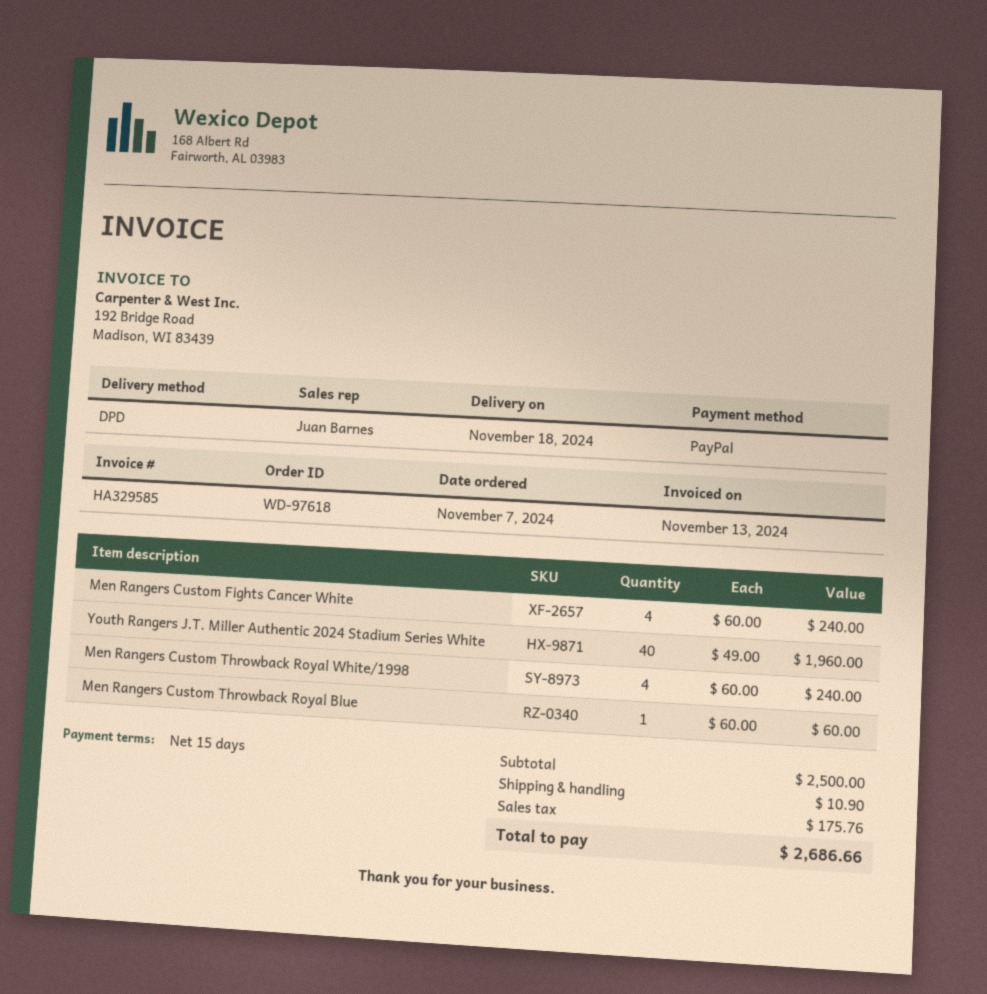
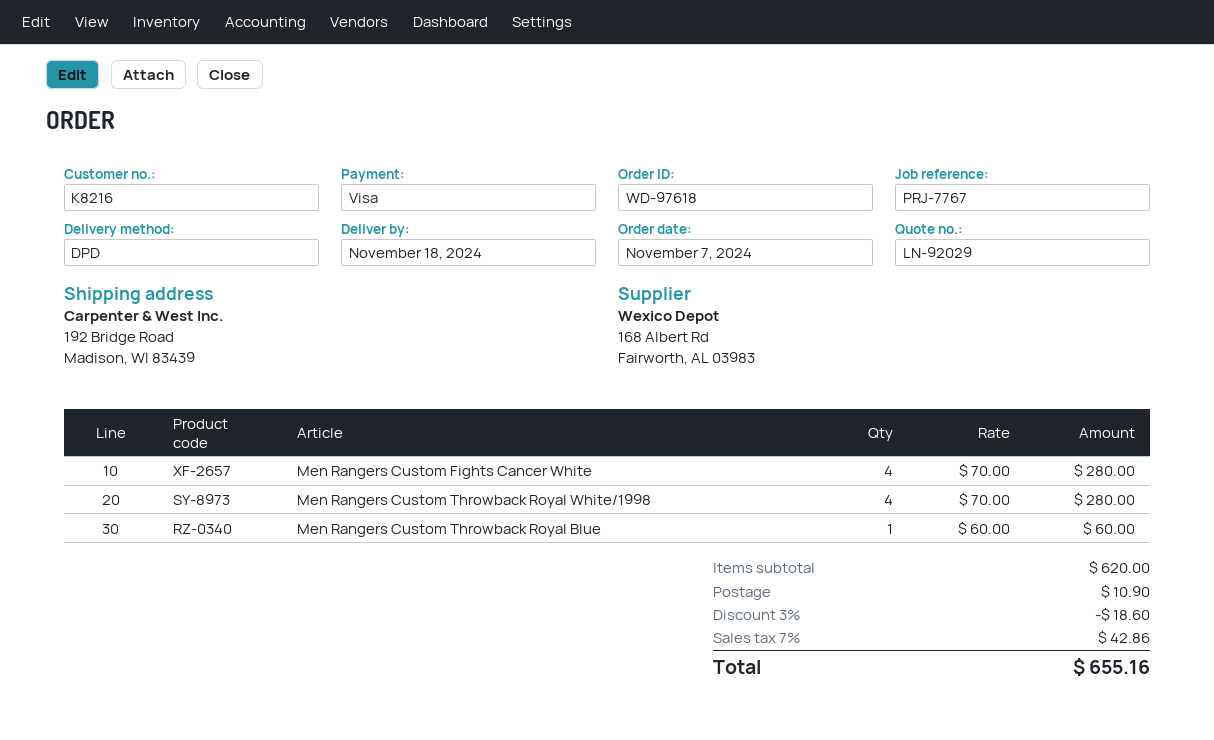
payment method: PayPal -> Visa
Men Rangers Custom Fights Cancer White: 4 x 60.00 = 240.00 -> 4 x 70.00 = 280.00
Youth Rangers J.T. Miller Authentic 2024 Stadium Series White: 40 x 49.00 = 1960.00 -> none
Men Rangers Custom Throwback Royal White/1998: 4 x 60.00 = 240.00 -> 4 x 70.00 = 280.00
subtotal: 2500.00 -> 620.00
discount: none -> 3% = 18.60
tax: 175.76 -> 42.86
total: 2686.66 -> 655.16

